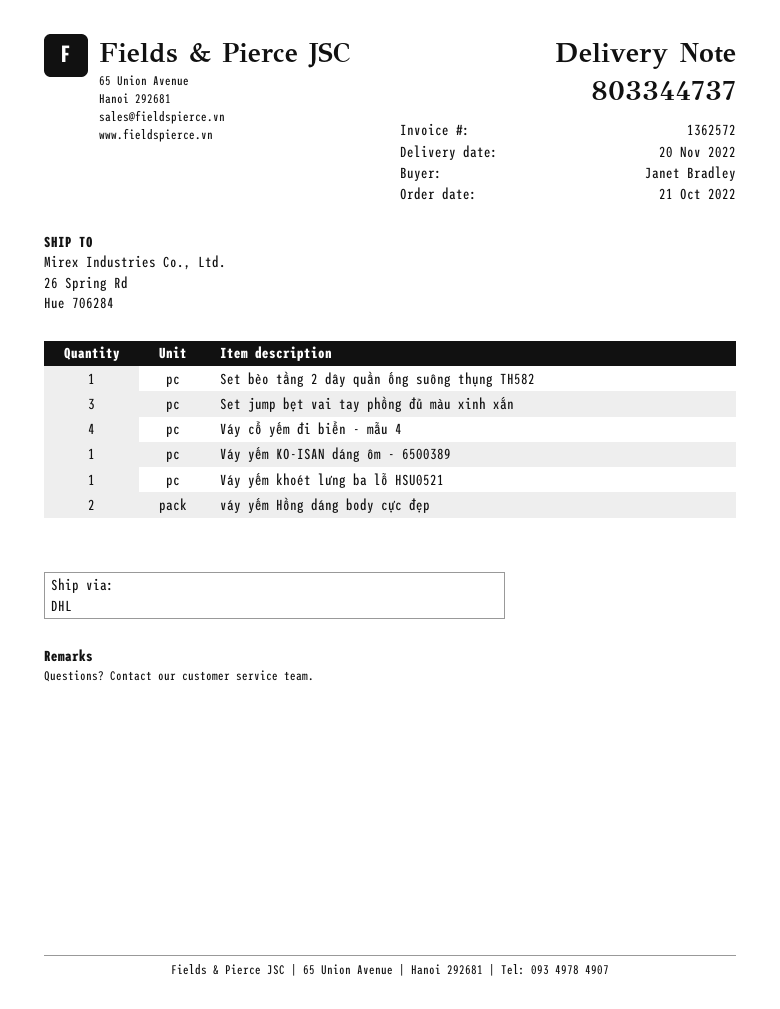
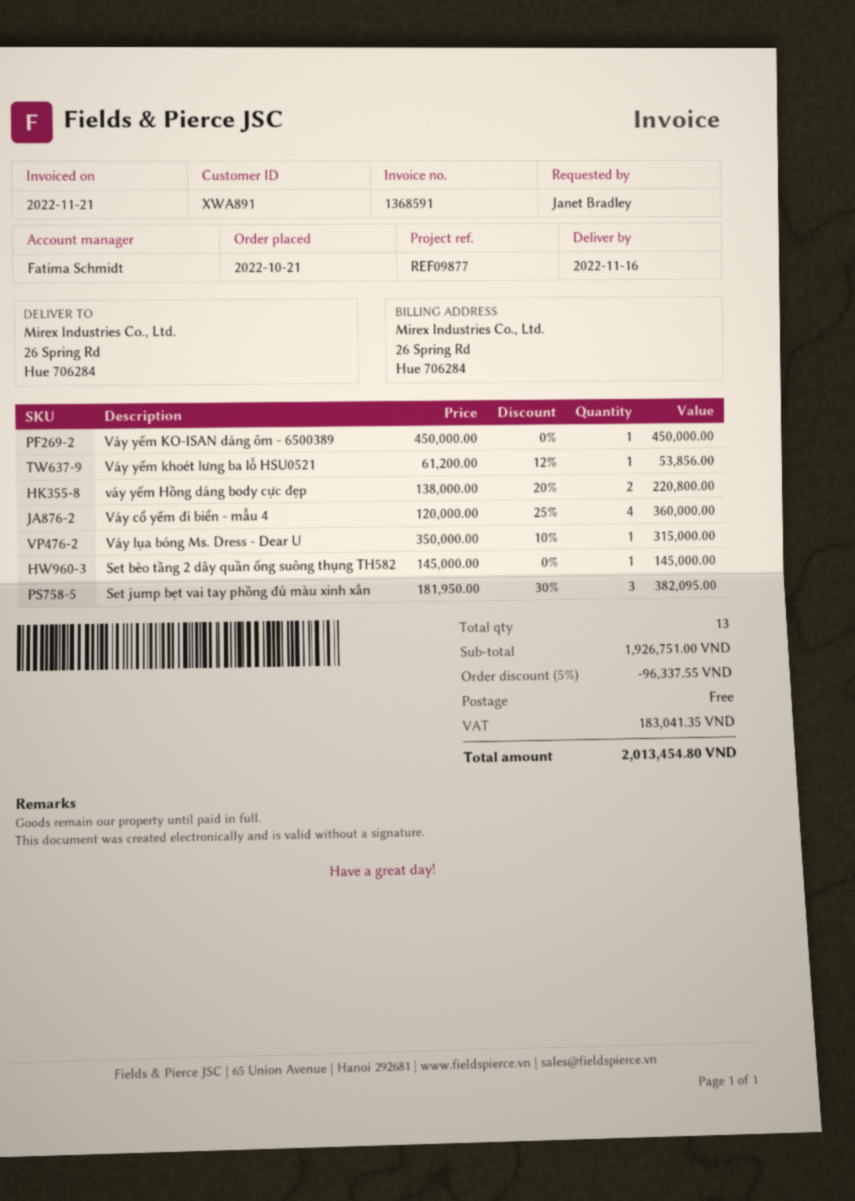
delivery date: 2022-11-20 -> 2022-11-16
invoice number: 1362572 -> 1368591
Váy lụa bóng Ms. Dress - Dear U: none -> 1

